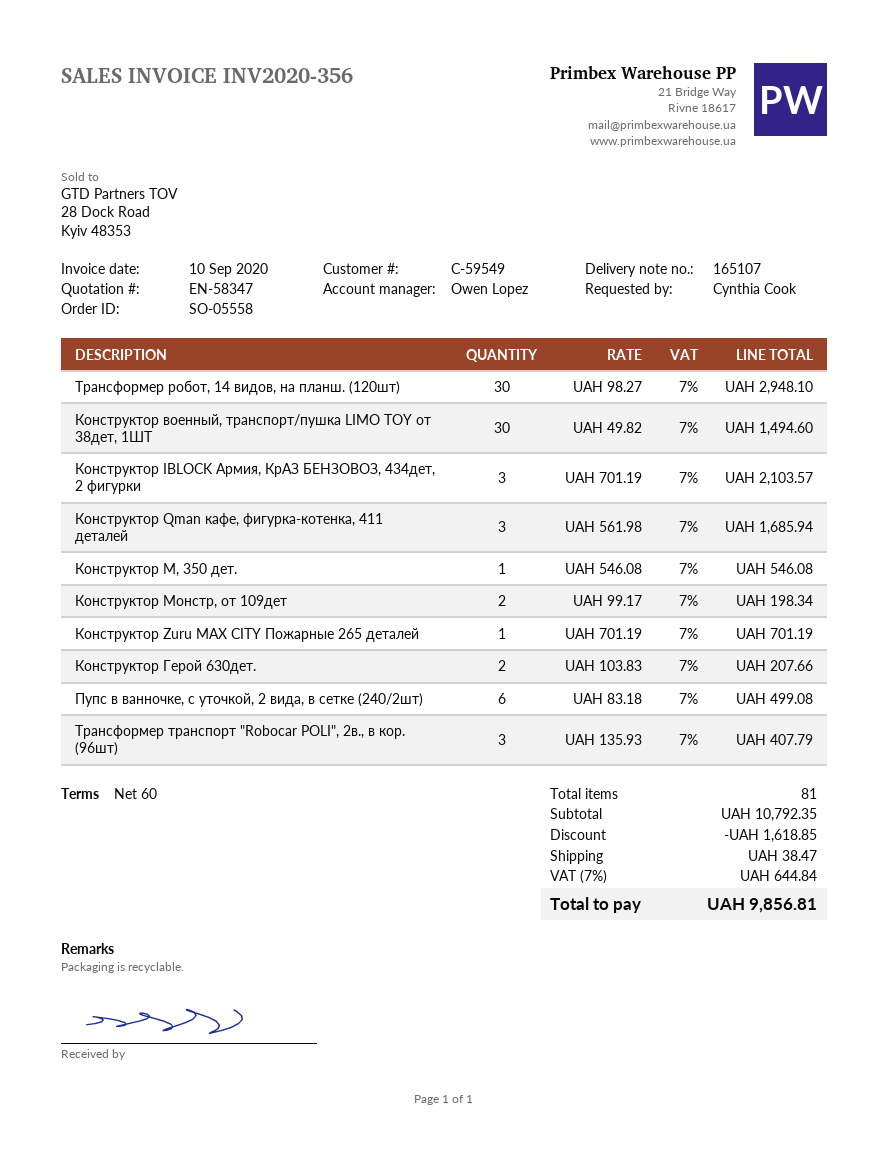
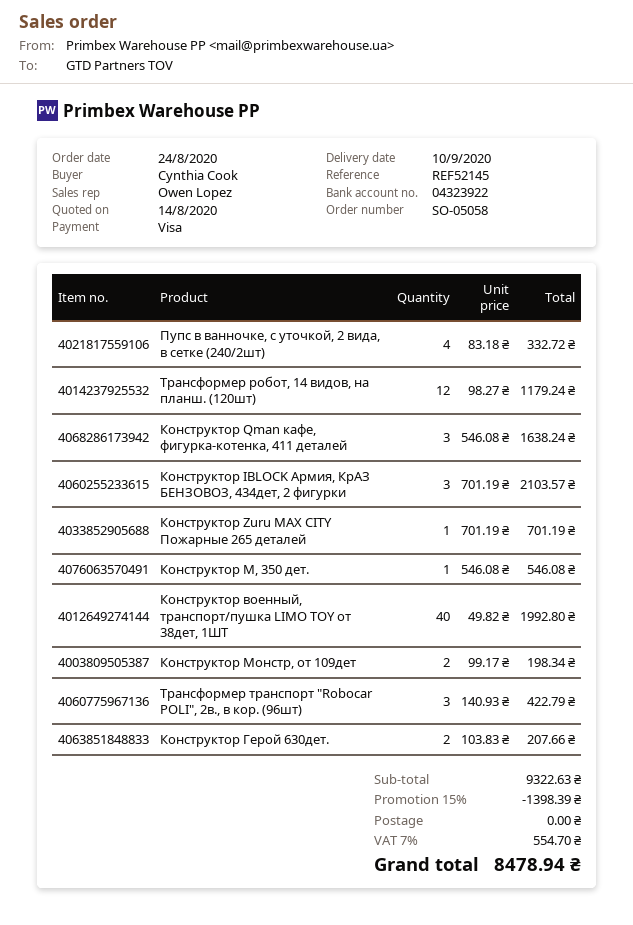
order number: SO-05558 -> SO-05058
Трансформер робот, 14 видов, на планш. (120шт): 30 x 98.27 = 2948.10 -> 12 x 98.27 = 1179.24
Конструктор военный, транспорт/пушка LIMO TOY от 38дет, 1ШТ: 30 x 49.82 = 1494.60 -> 40 x 49.82 = 1992.80
Конструктор Qman кафе, фигурка-котенка, 411 деталей: 3 x 561.98 = 1685.94 -> 3 x 546.08 = 1638.24
Пупс в ванночке, с уточкой, 2 вида, в сетке (240/2шт): 6 x 83.18 = 499.08 -> 4 x 83.18 = 332.72
Трансформер транспорт "Robocar POLI", 2в., в кор. (96шт): 3 x 135.93 = 407.79 -> 3 x 140.93 = 422.79
subtotal: 10792.35 -> 9322.63
discount: 1618.85 -> 1398.39
shipping: 38.47 -> 0.00
tax: 7% = 644.84 -> 7% = 554.70
total: 9856.81 -> 8478.94

